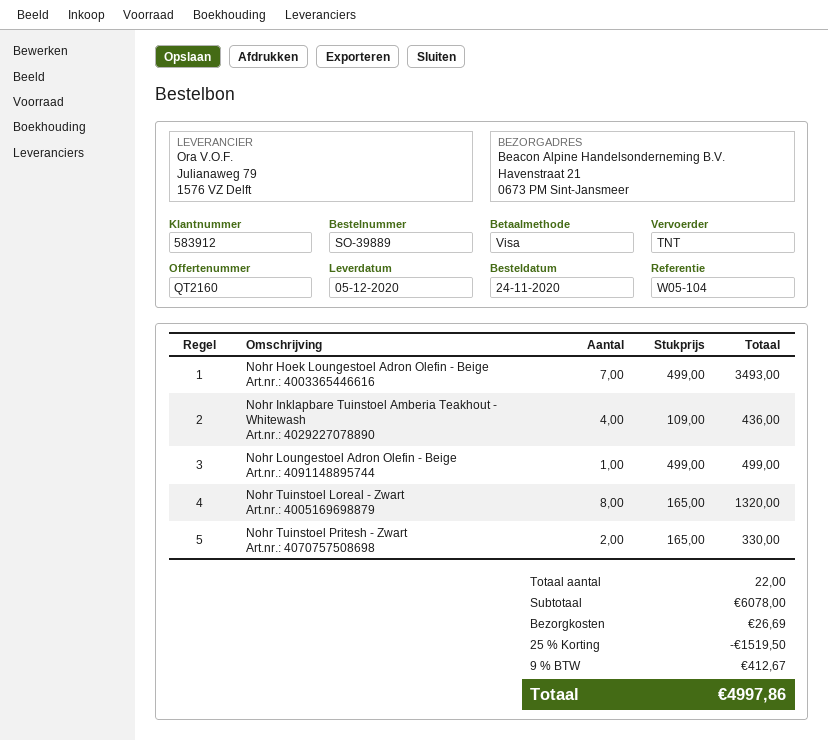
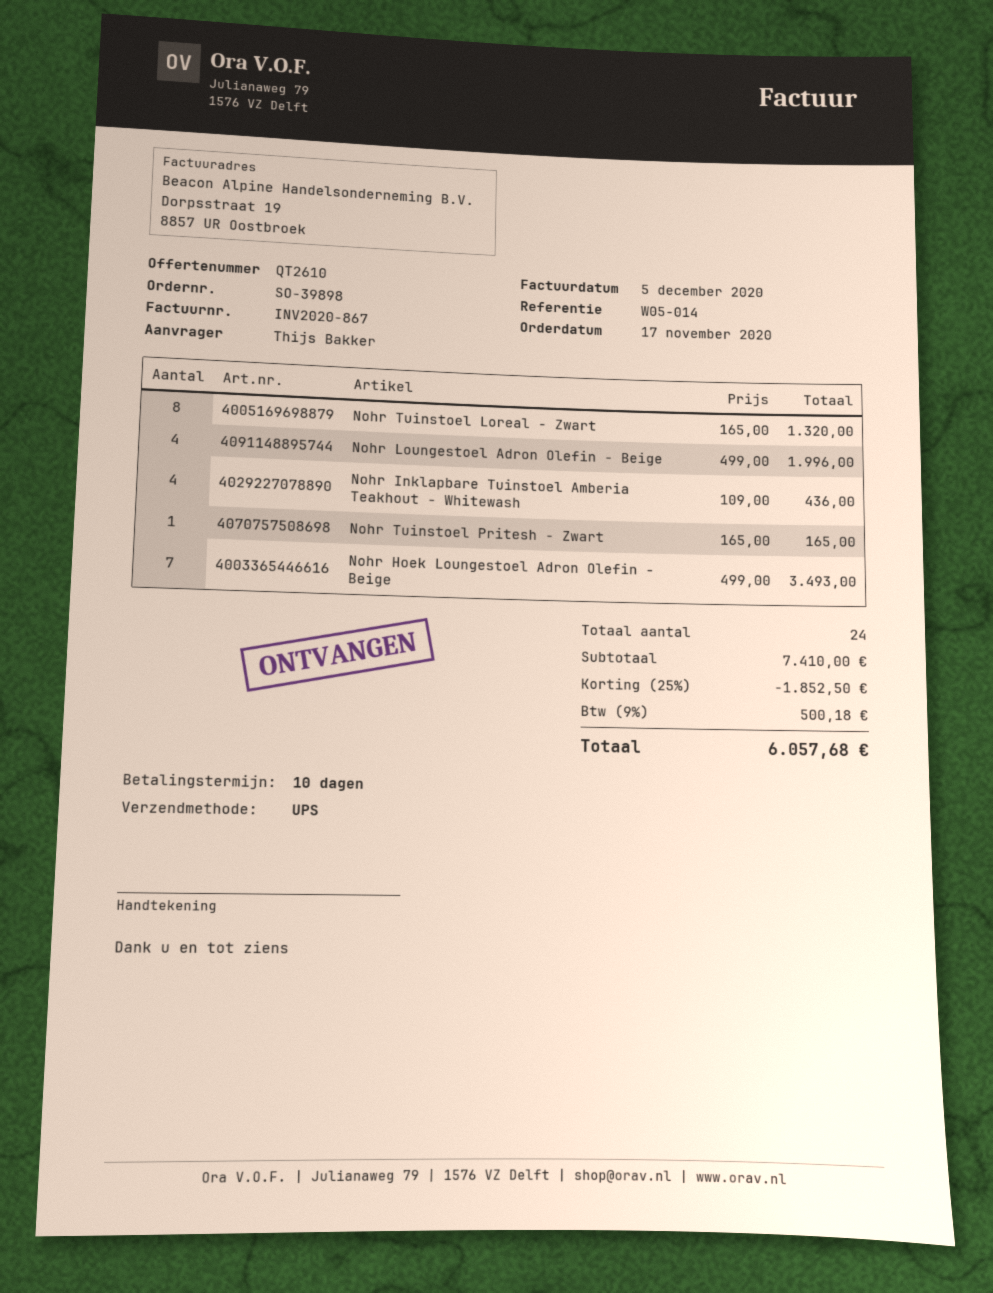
quote number: QT2160 -> QT2610
order number: SO-39889 -> SO-39898
order date: 2020-11-24 -> 2020-11-17
reference: W05-104 -> W05-014
shipping method: TNT -> UPS
Nohr Loungestoel Adron Olefin - Beige: 1 x 499.00 = 499.00 -> 4 x 499.00 = 1996.00
Nohr Tuinstoel Pritesh - Zwart: 2 x 165.00 = 330.00 -> 1 x 165.00 = 165.00
total quantity: 22 -> 24
subtotal: 6078.00 -> 7410.00
discount: 25% = 1519.50 -> 25% = 1852.50
shipping: 26.69 -> none
tax: 9% = 412.67 -> 9% = 500.18
total: 4997.86 -> 6057.68

